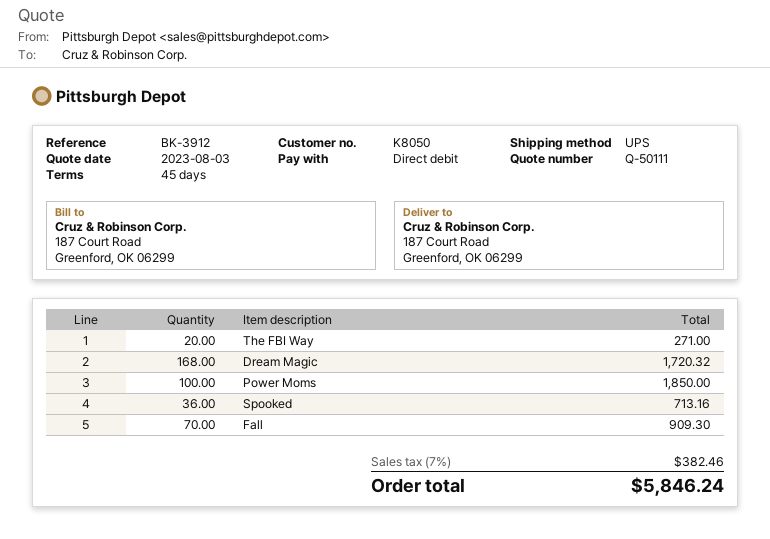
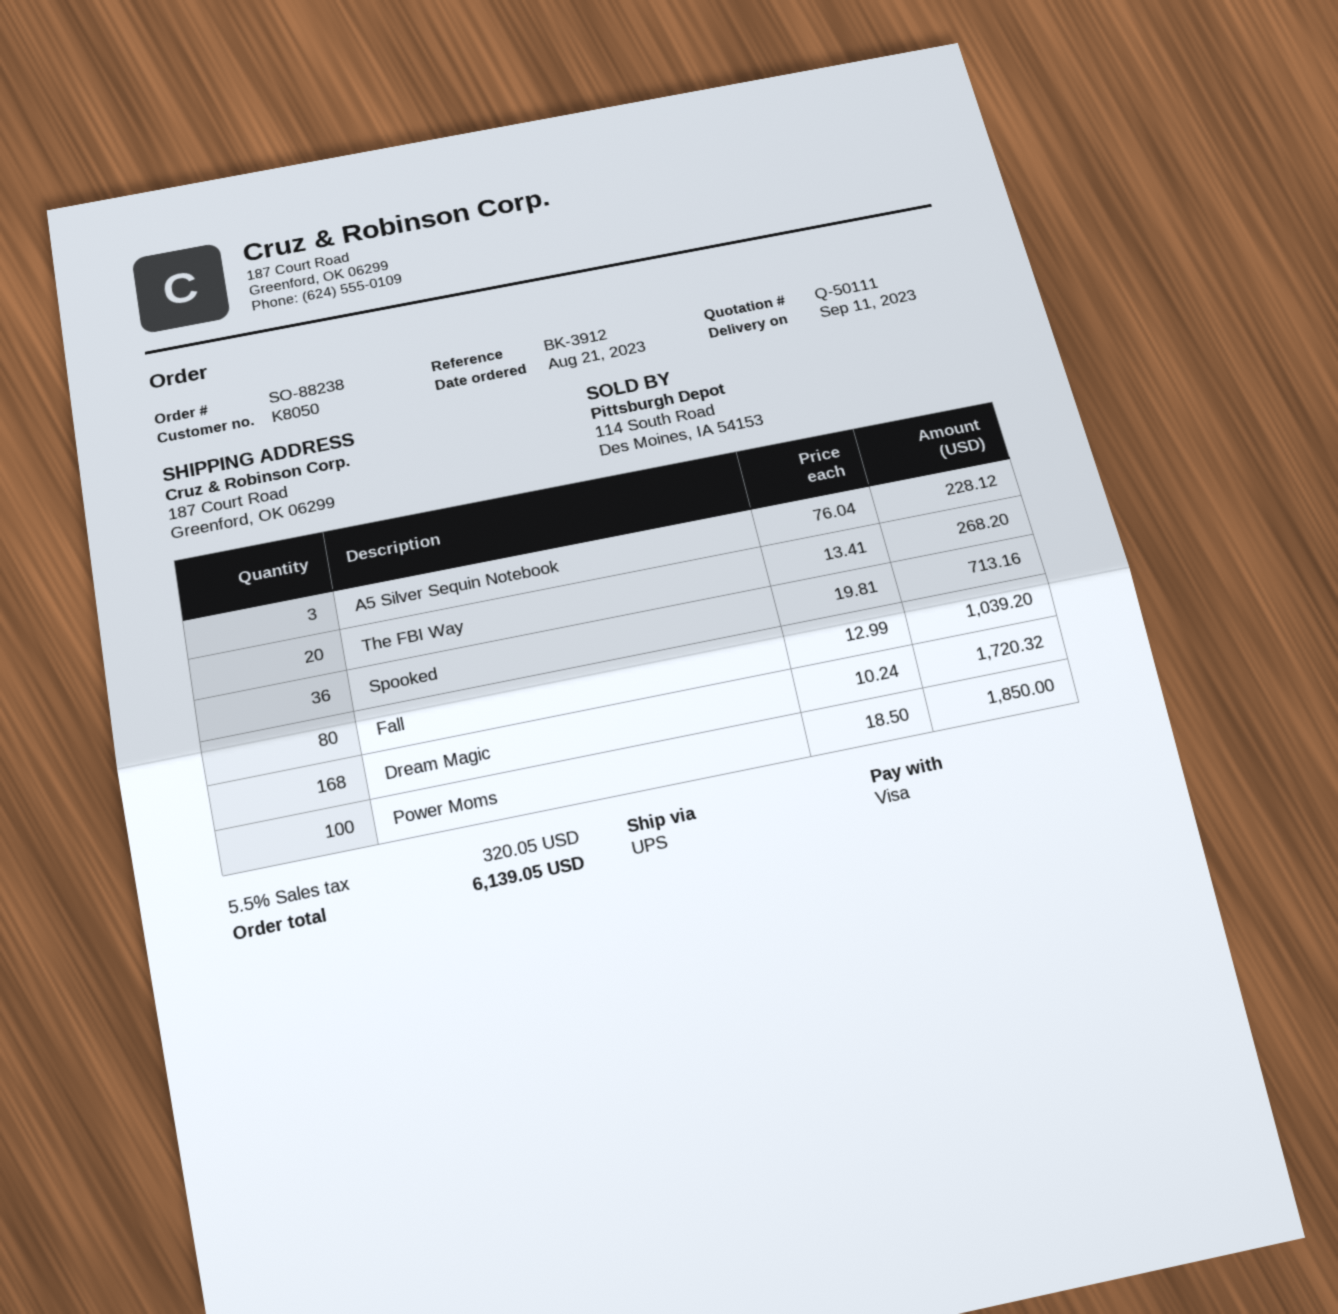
payment method: direct debit -> Visa
The FBI Way: 20 for 271.00 -> 20 for 268.20
Fall: 70 for 909.30 -> 80 for 1039.20
A5 Silver Sequin Notebook: none -> 3 for 228.12
tax: 7% = 382.46 -> 5.5% = 320.05
total: 5846.24 -> 6139.05

